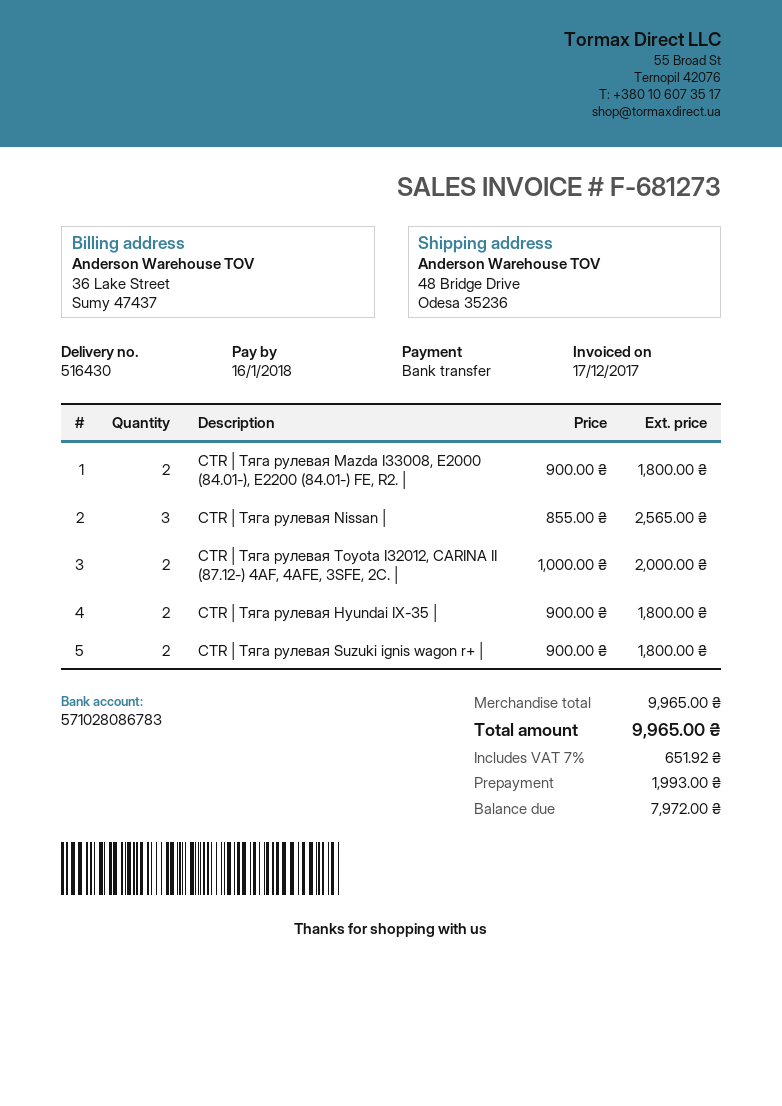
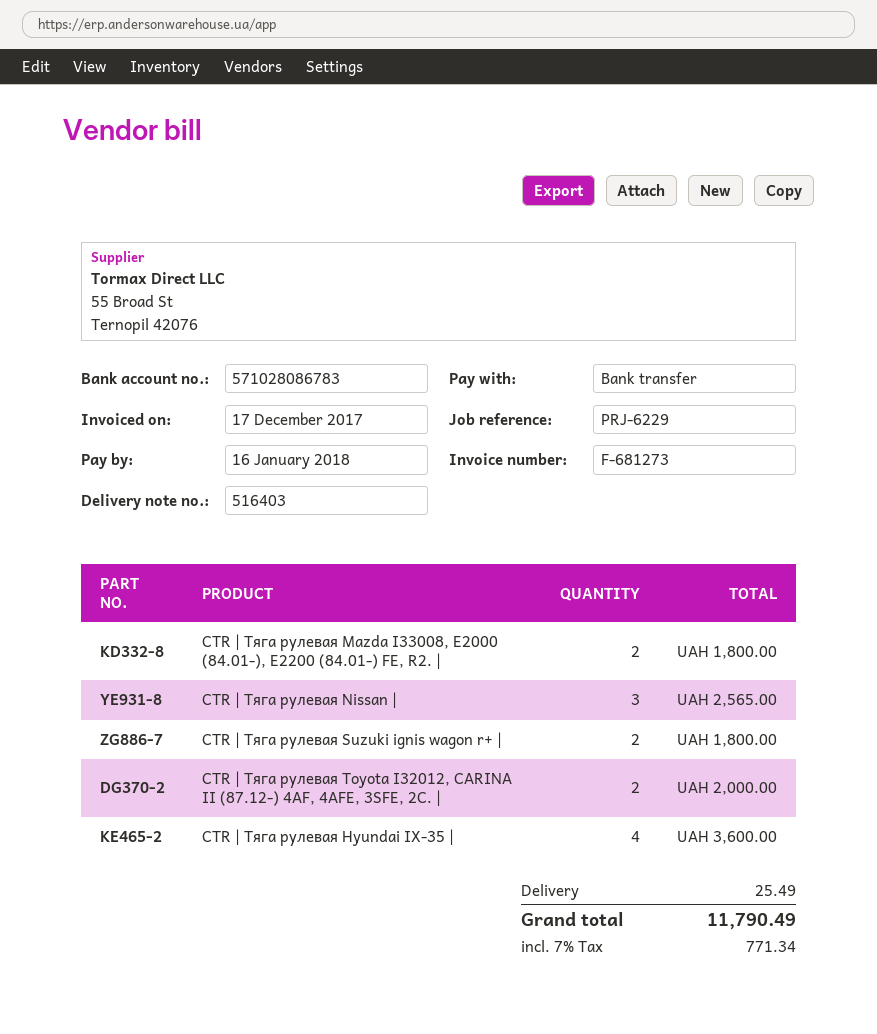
delivery note number: 516430 -> 516403
CTR | Тяга рулевая Hyundai IX-35 |: 2 for 1800.00 -> 4 for 3600.00
shipping: none -> 25.49
tax: 7% = 651.92 -> 7% = 771.34
total: 9965.00 -> 11790.49

